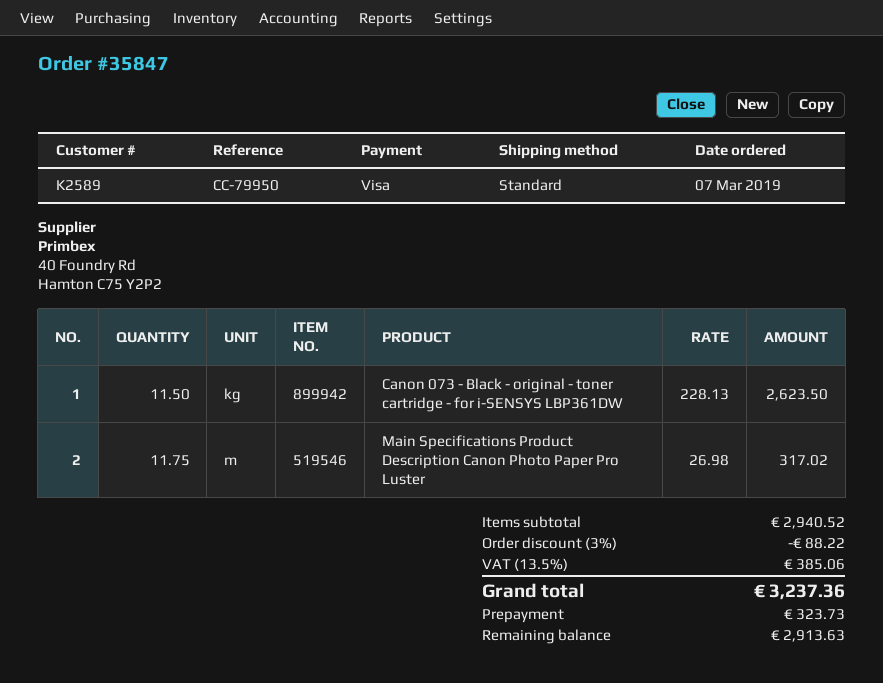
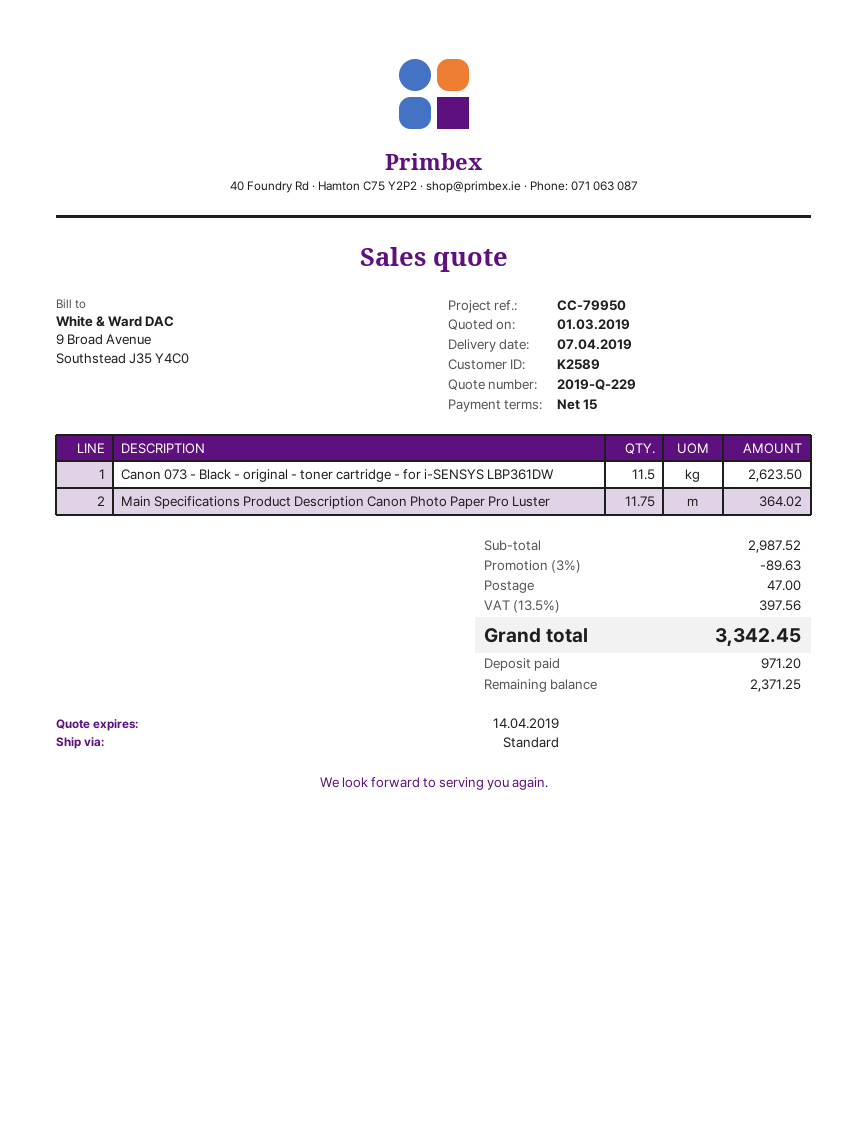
Main Specifications Product Description Canon Photo Paper Pro Luster: 11.75 for 317.02 -> 11.75 for 364.02
subtotal: 2940.52 -> 2987.52
discount: 3% = 88.22 -> 3% = 89.63
shipping: none -> 47.00
tax: 13.5% = 385.06 -> 13.5% = 397.56
total: 3237.36 -> 3342.45
deposit: 323.73 -> 971.20
balance: 2913.63 -> 2371.25

